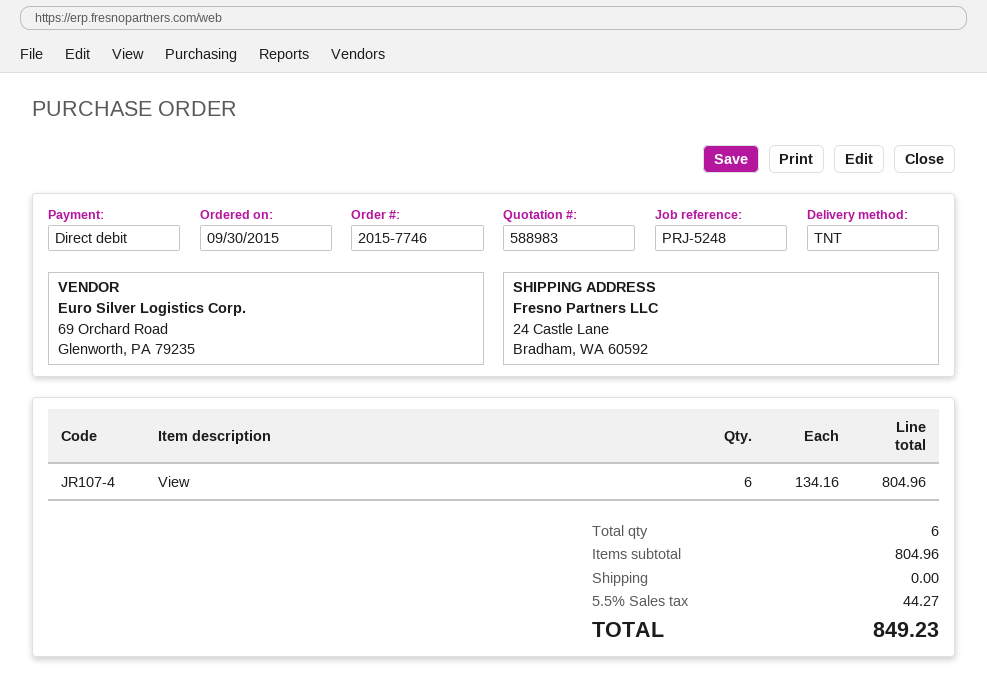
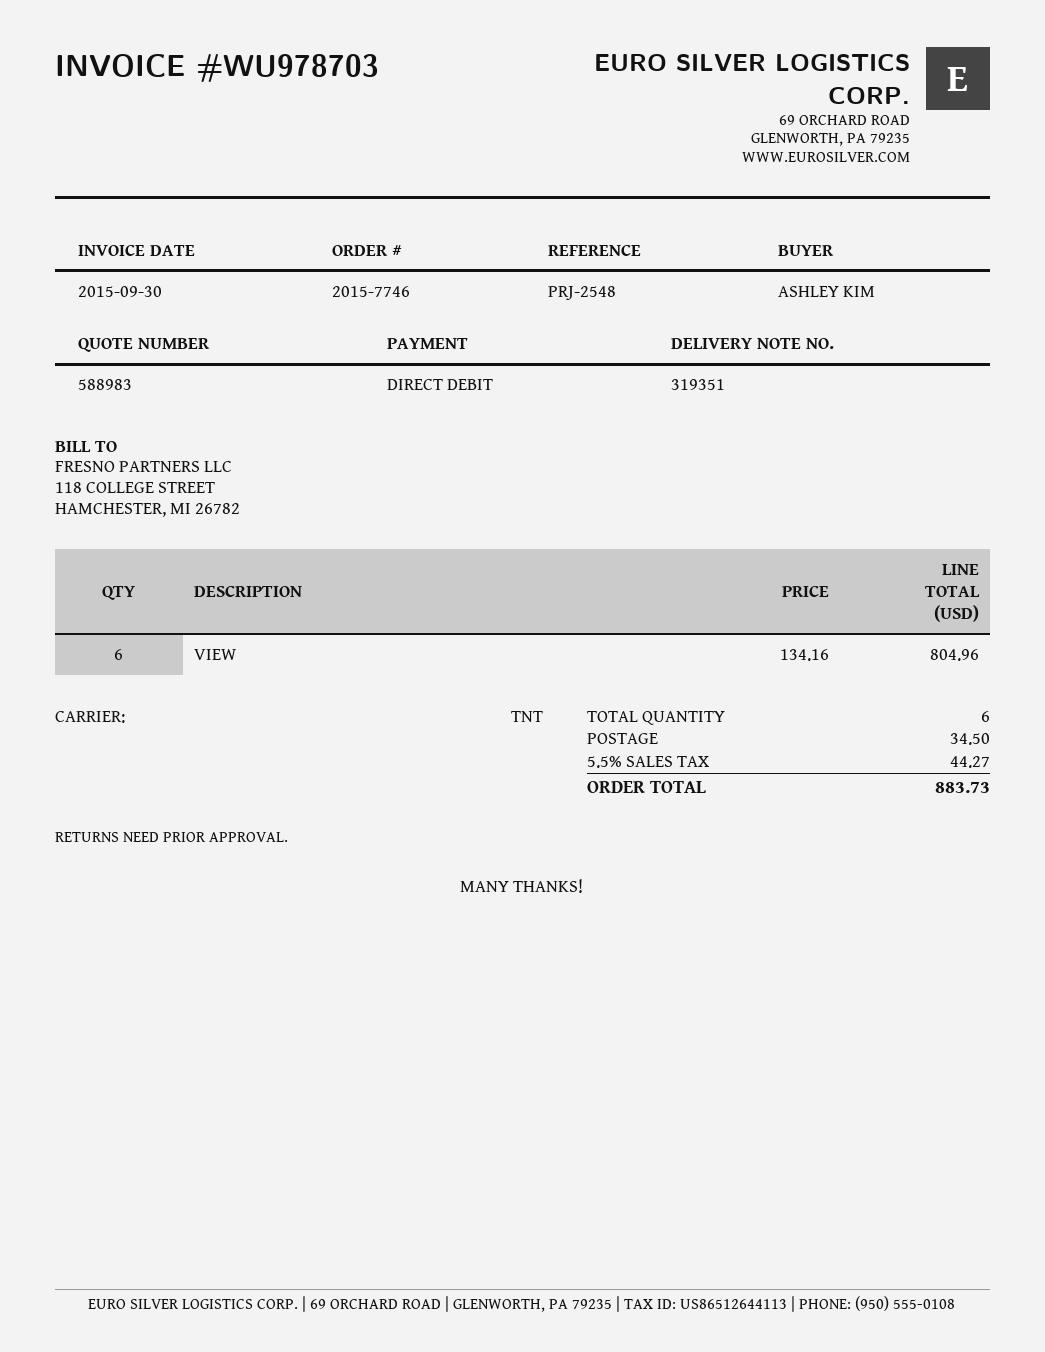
reference: PRJ-5248 -> PRJ-2548
shipping: 0.00 -> 34.50
total: 849.23 -> 883.73

